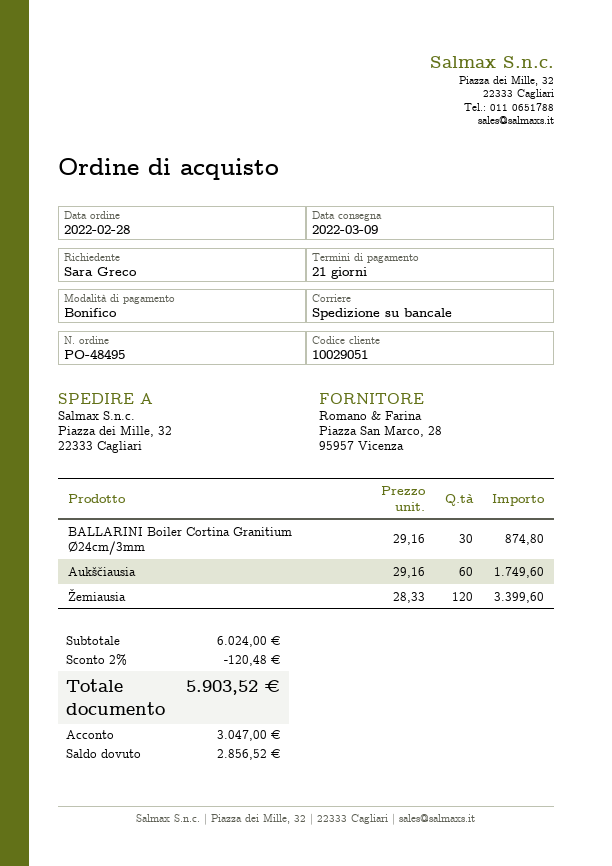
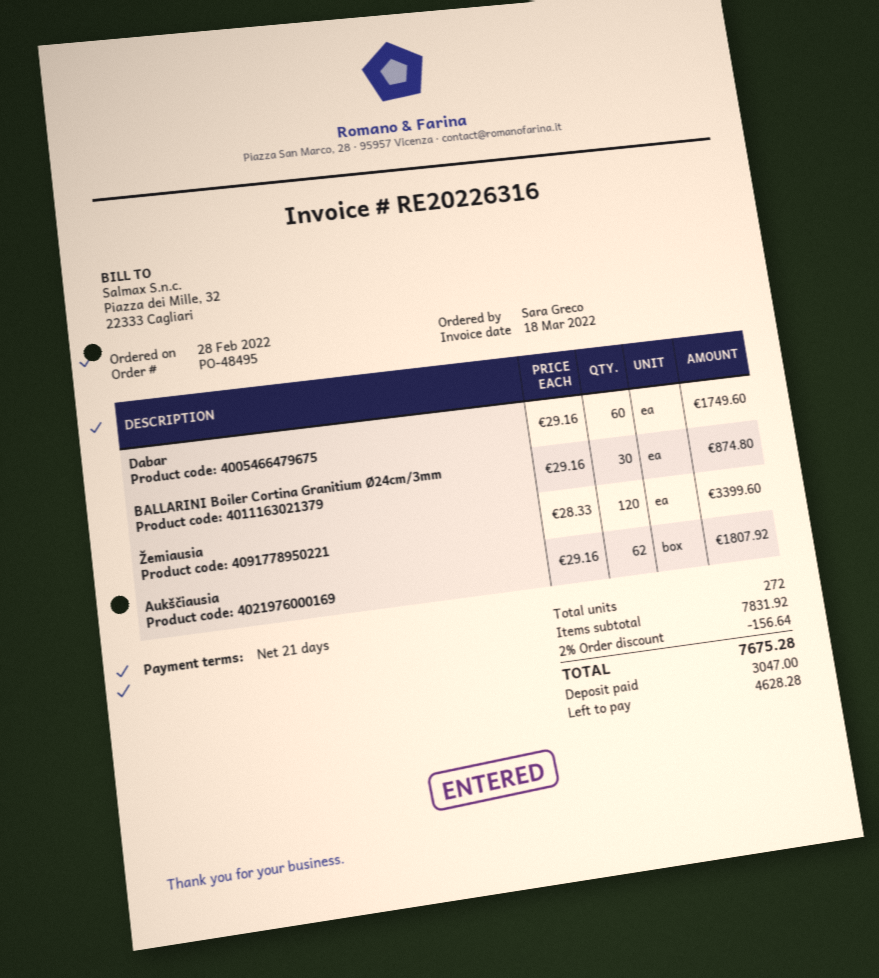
Aukščiausia: 60 x 29.16 = 1749.60 -> 62 x 29.16 = 1807.92
Dabar: none -> 60 x 29.16 = 1749.60
subtotal: 6024.00 -> 7831.92
discount: 2% = 120.48 -> 2% = 156.64
total: 5903.52 -> 7675.28
balance: 2856.52 -> 4628.28

